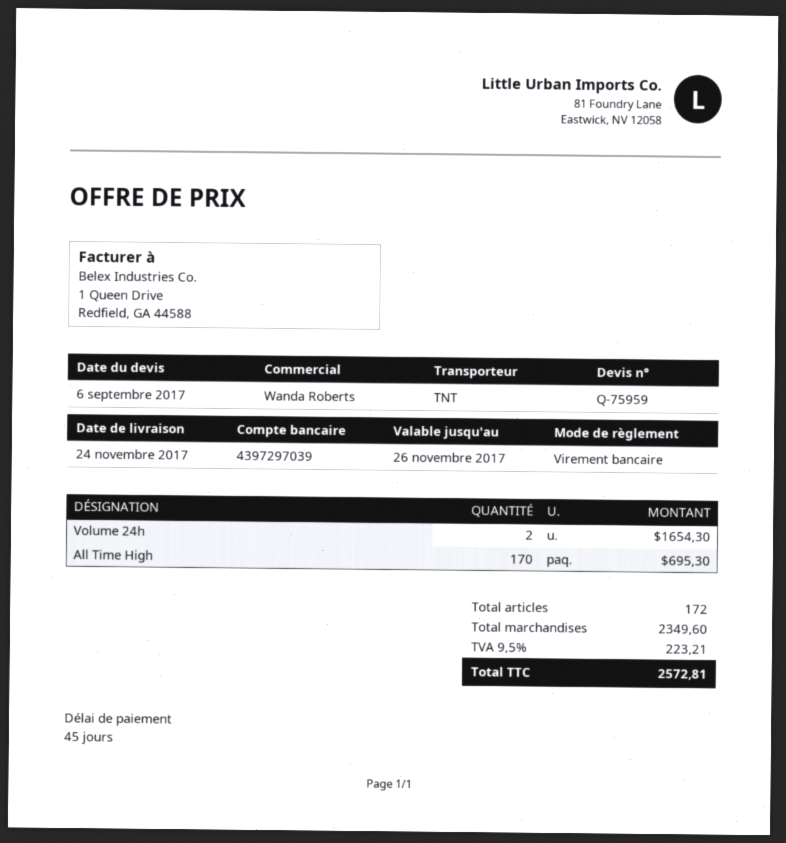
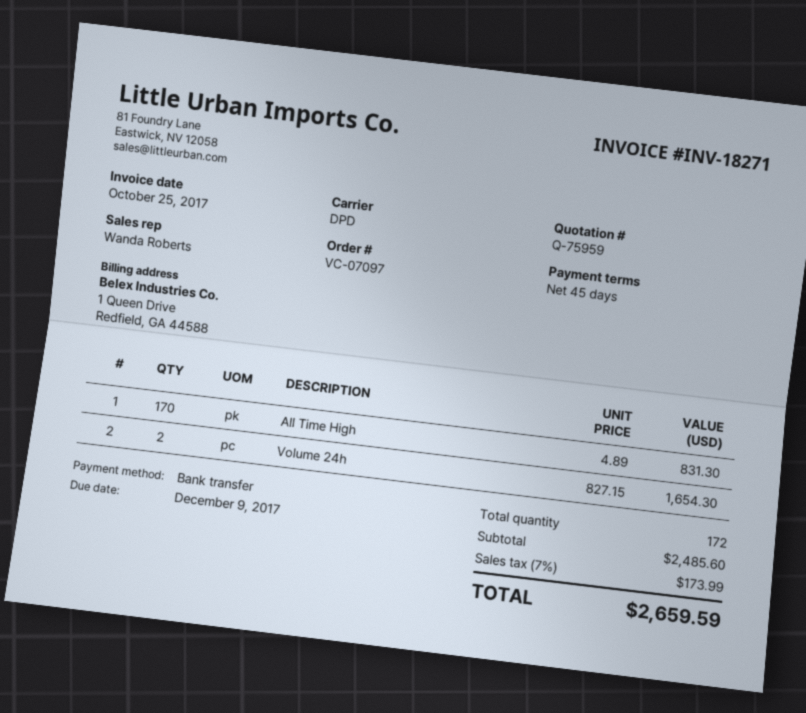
shipping method: TNT -> DPD
All Time High: 170 for 695.30 -> 170 for 831.30
subtotal: 2349.60 -> 2485.60
tax: 9.5% = 223.21 -> 7% = 173.99
total: 2572.81 -> 2659.59

